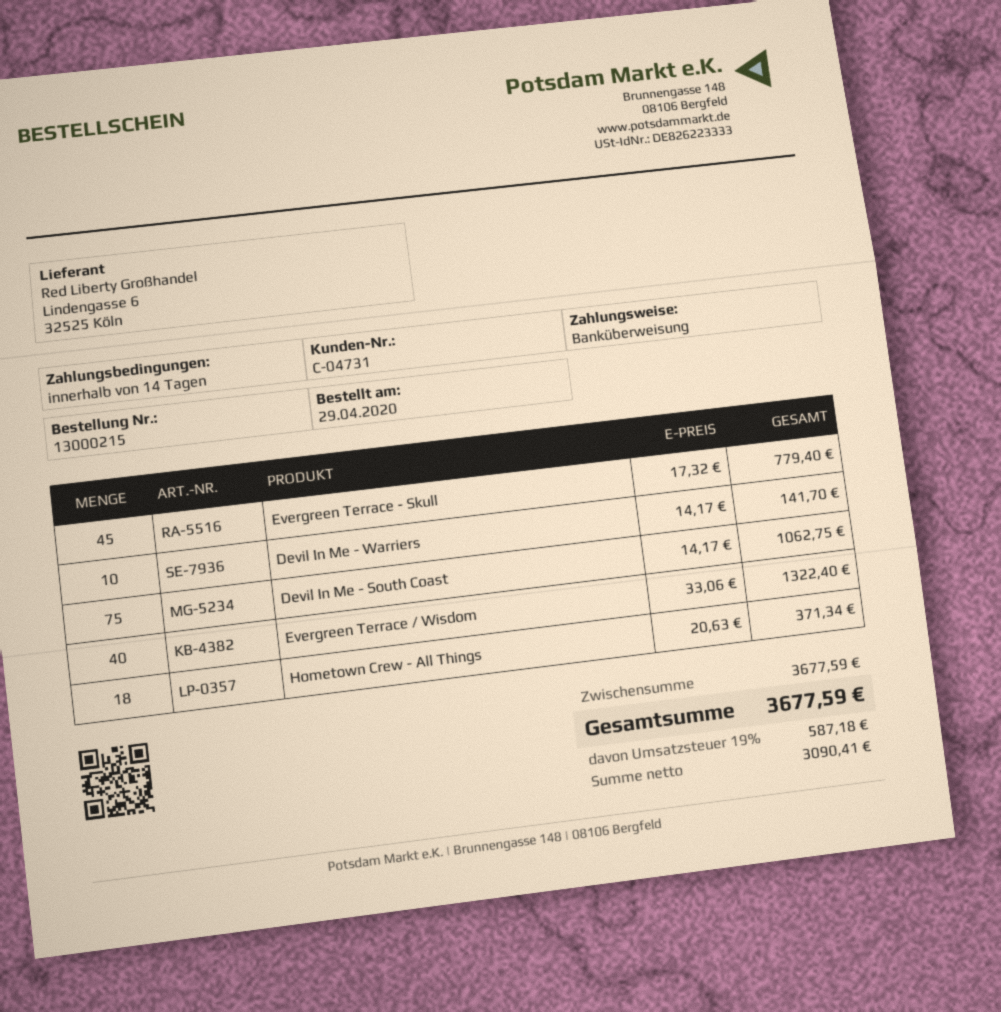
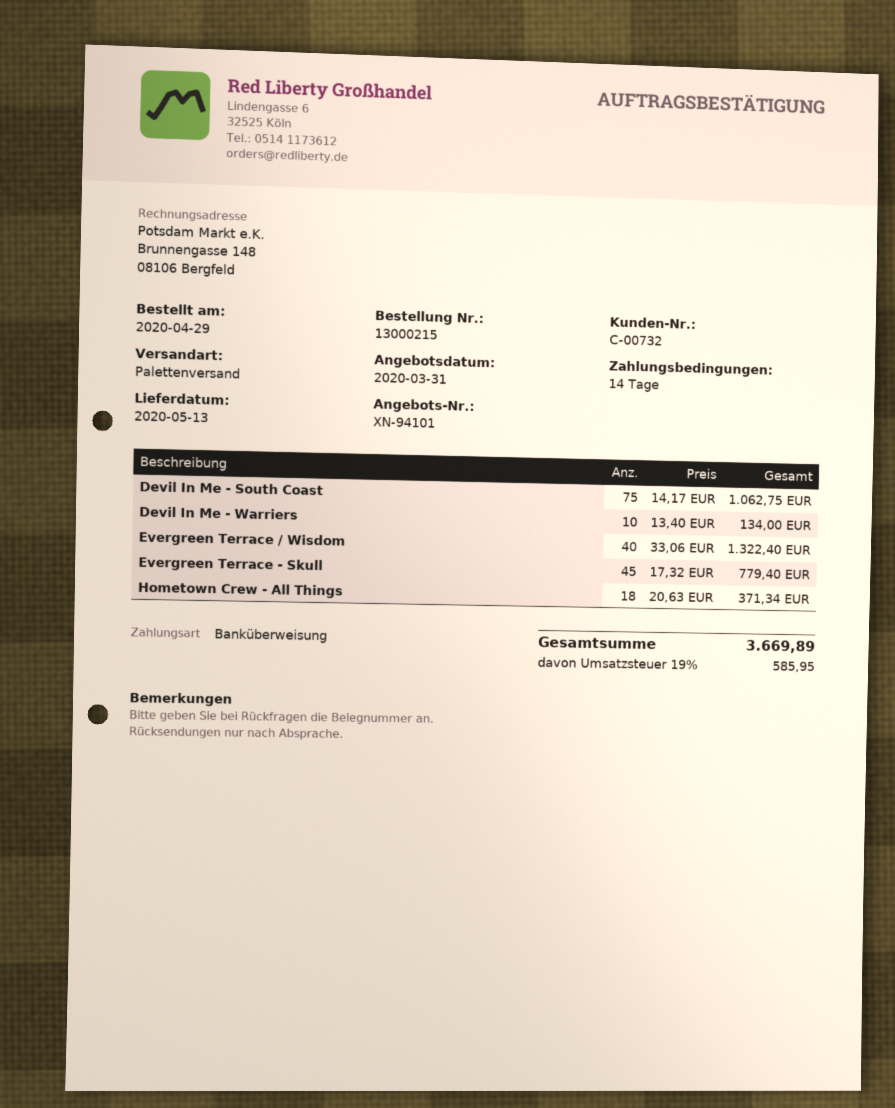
customer number: C-04731 -> C-00732
Devil In Me - Warriers: 10 x 14.17 = 141.70 -> 10 x 13.40 = 134.00
tax: 19% = 587.18 -> 19% = 585.95
total: 3677.59 -> 3669.89

